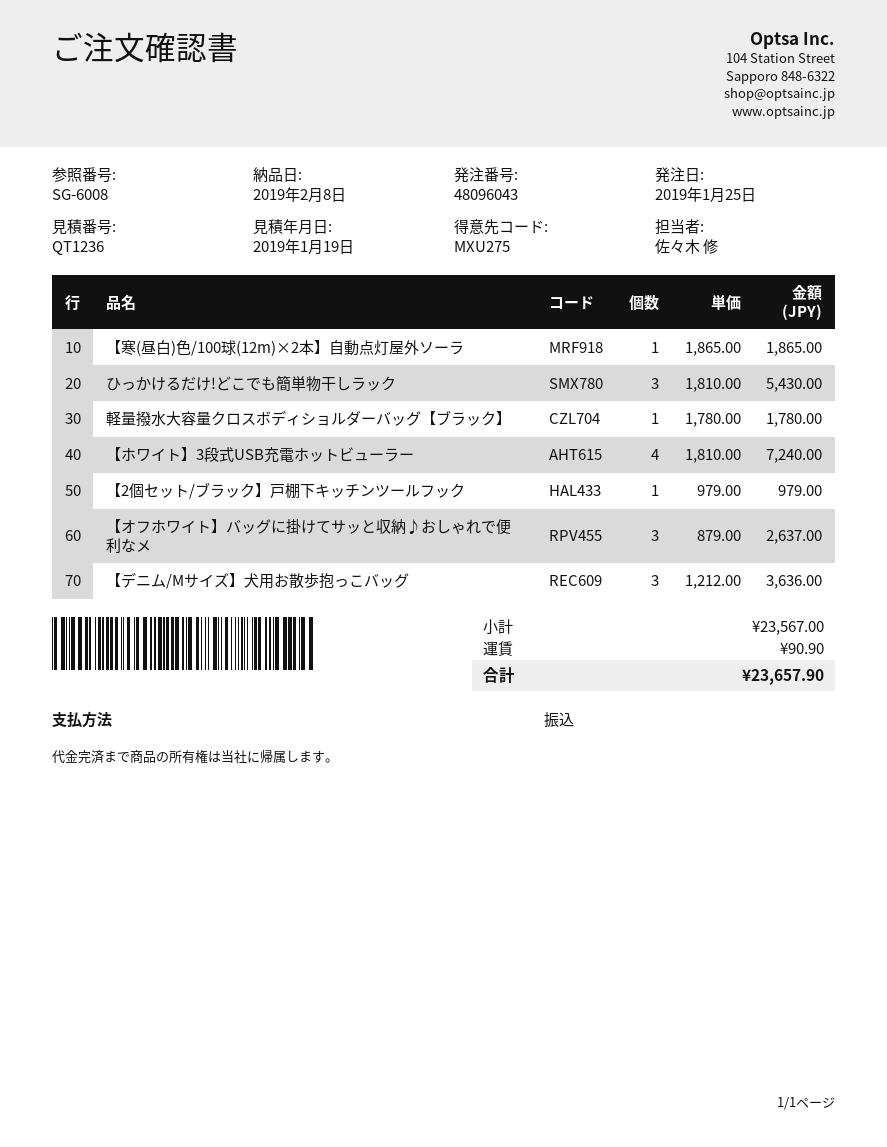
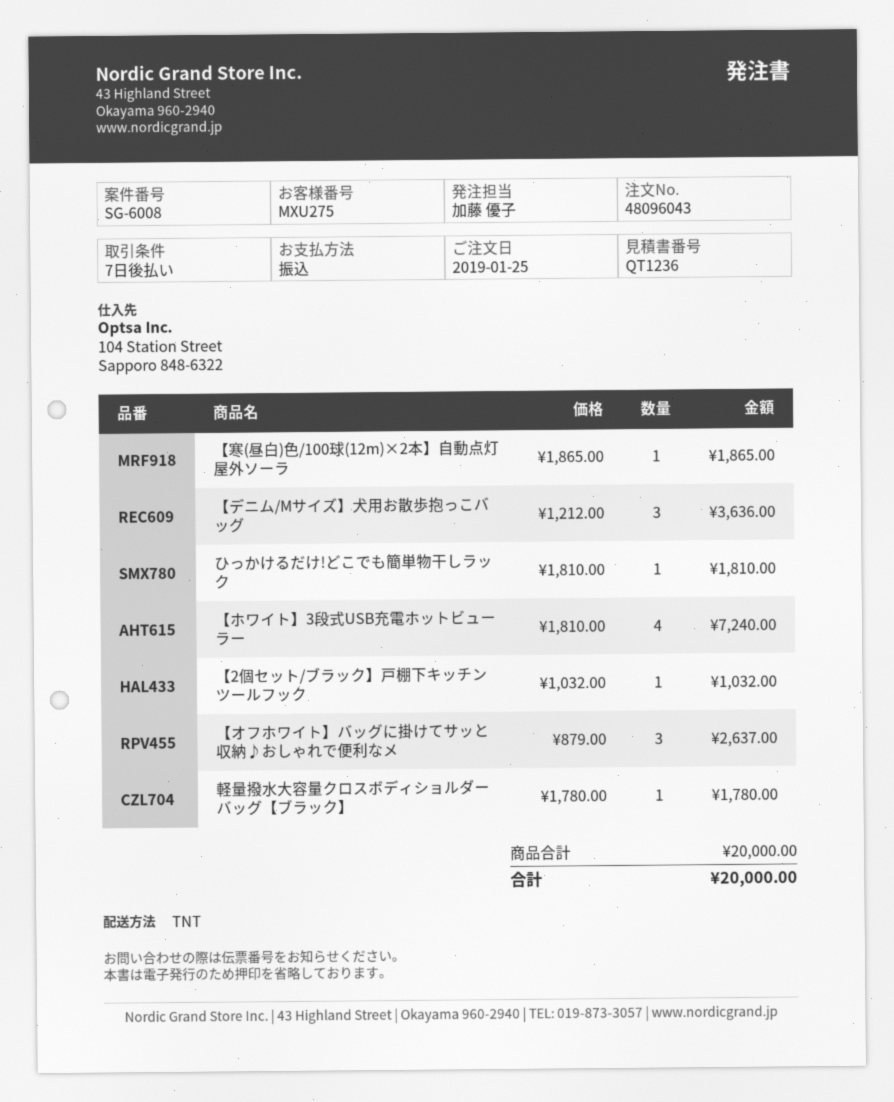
ひっかけるだけ!どこでも簡単物干しラック: 3 x 1810.00 = 5430.00 -> 1 x 1810.00 = 1810.00
【2個セット/ブラック】戸棚下キッチンツールフック: 1 x 979.00 = 979.00 -> 1 x 1032.00 = 1032.00
subtotal: 23567.00 -> 20000.00
shipping: 90.90 -> none
total: 23657.90 -> 20000.00

